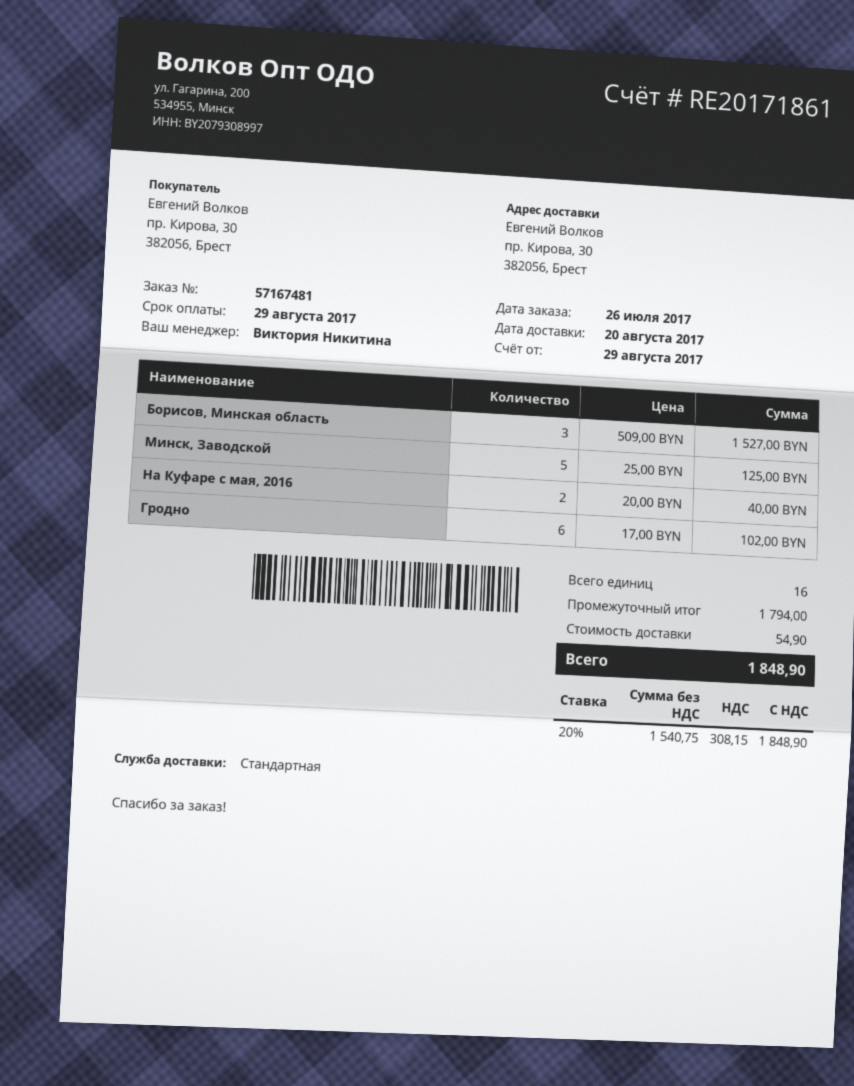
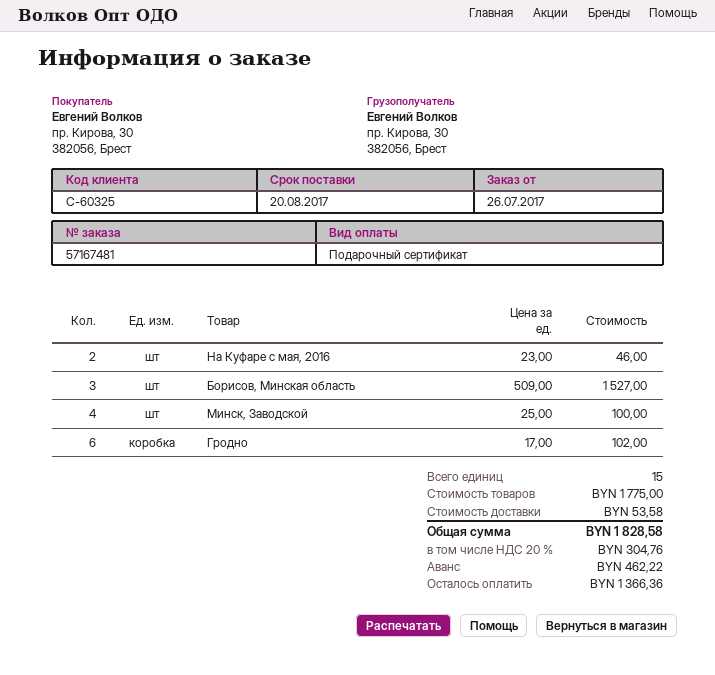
Минск, Заводской: 5 x 25.00 = 125.00 -> 4 x 25.00 = 100.00
На Куфаре с мая, 2016: 2 x 20.00 = 40.00 -> 2 x 23.00 = 46.00
total quantity: 16 -> 15
subtotal: 1794.00 -> 1775.00
shipping: 54.90 -> 53.58
tax: 20% = 308.15 -> 20% = 304.76
total: 1848.90 -> 1828.58

